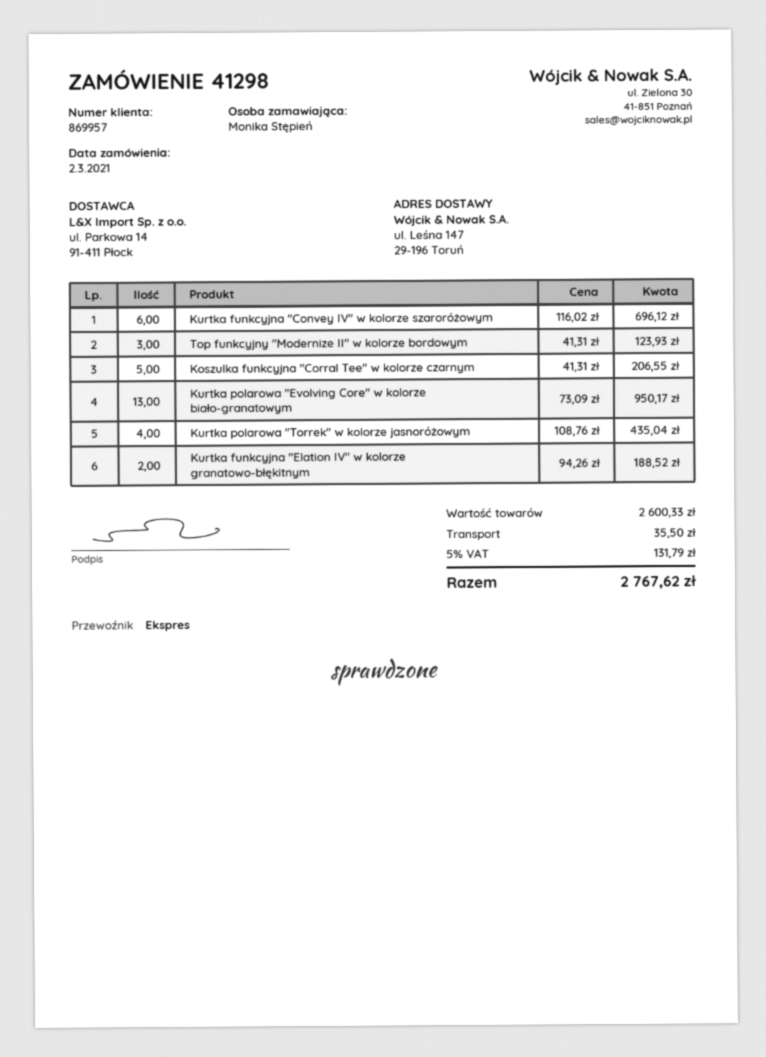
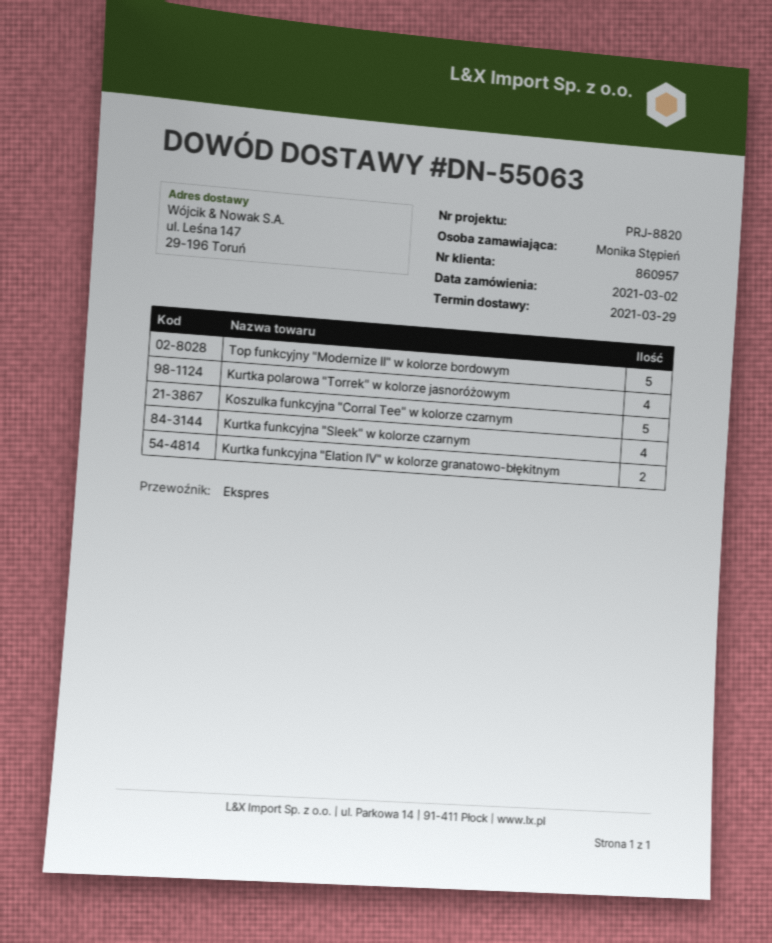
customer number: 869957 -> 860957
Kurtka funkcyjna "Convey IV" w kolorze szaroróżowym: 6 -> none
Top funkcyjny "Modernize II" w kolorze bordowym: 3 -> 5
Kurtka polarowa "Evolving Core" w kolorze biało-granatowym: 13 -> none
Kurtka funkcyjna "Sleek" w kolorze czarnym: none -> 4

